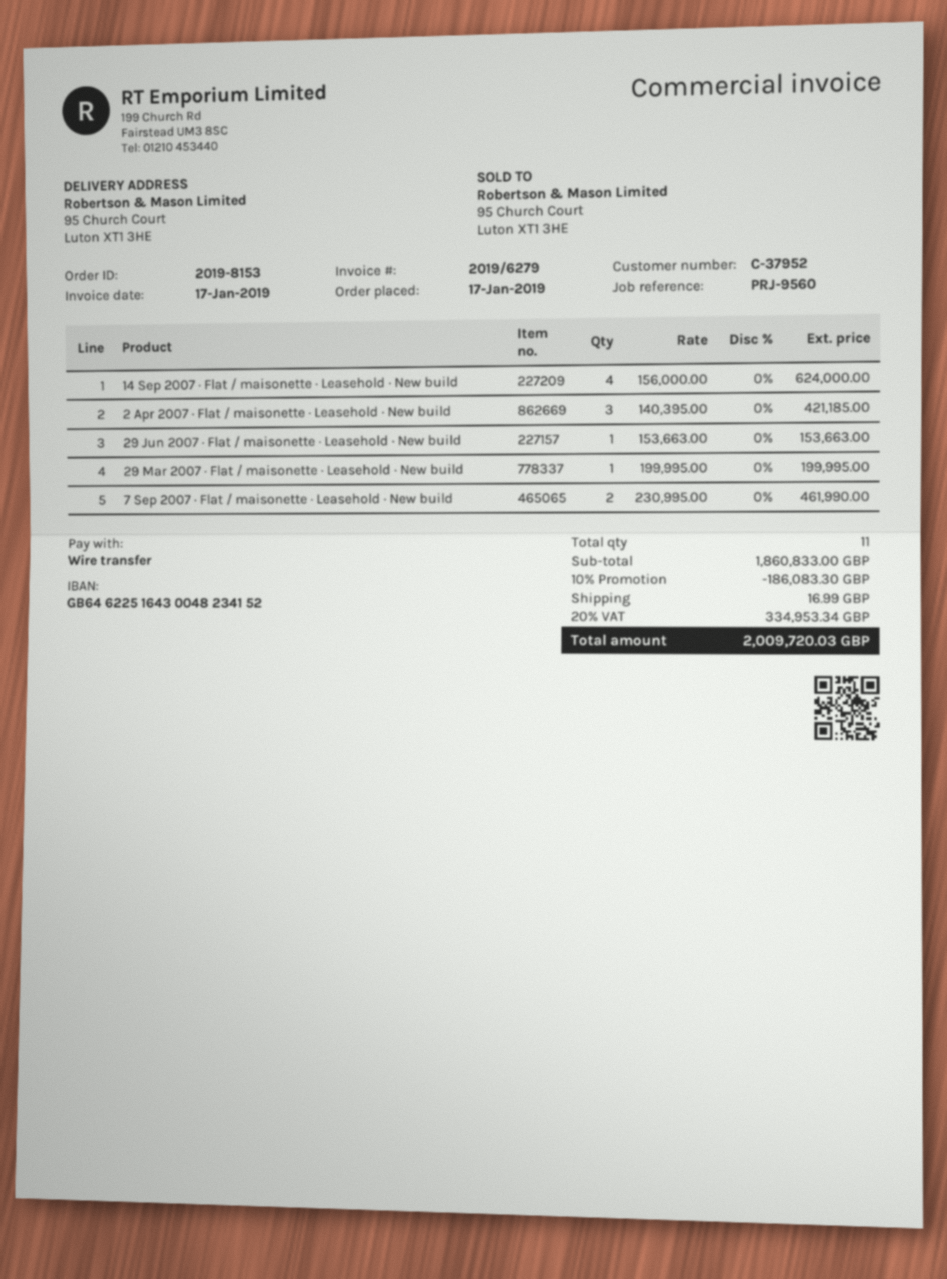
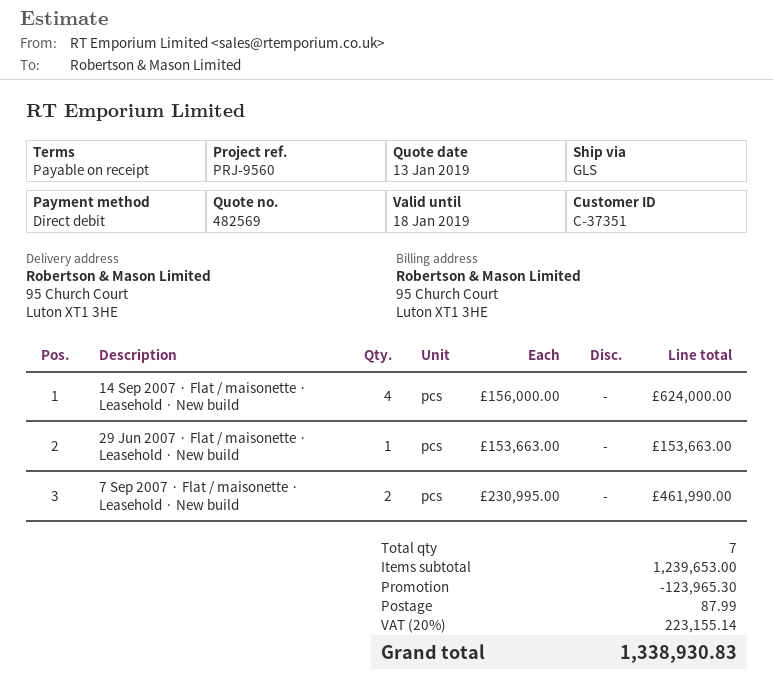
customer number: C-37952 -> C-37351
payment method: bank transfer -> direct debit
2 Apr 2007 · Flat / maisonette · Leasehold · New build: 3 x 140395.00 = 421185.00 -> none
29 Mar 2007 · Flat / maisonette · Leasehold · New build: 1 x 199995.00 = 199995.00 -> none
total quantity: 11 -> 7
subtotal: 1860833.00 -> 1239653.00
discount: 186083.30 -> 123965.30
shipping: 16.99 -> 87.99
tax: 20% = 334953.34 -> 20% = 223155.14
total: 2009720.03 -> 1338930.83

